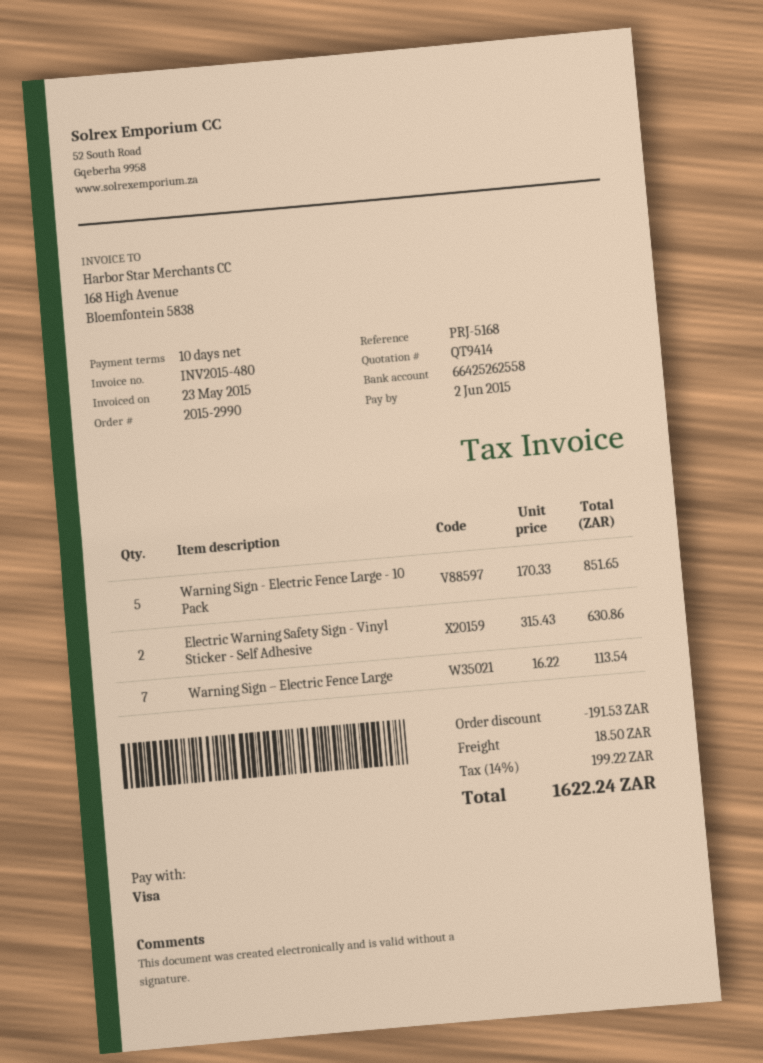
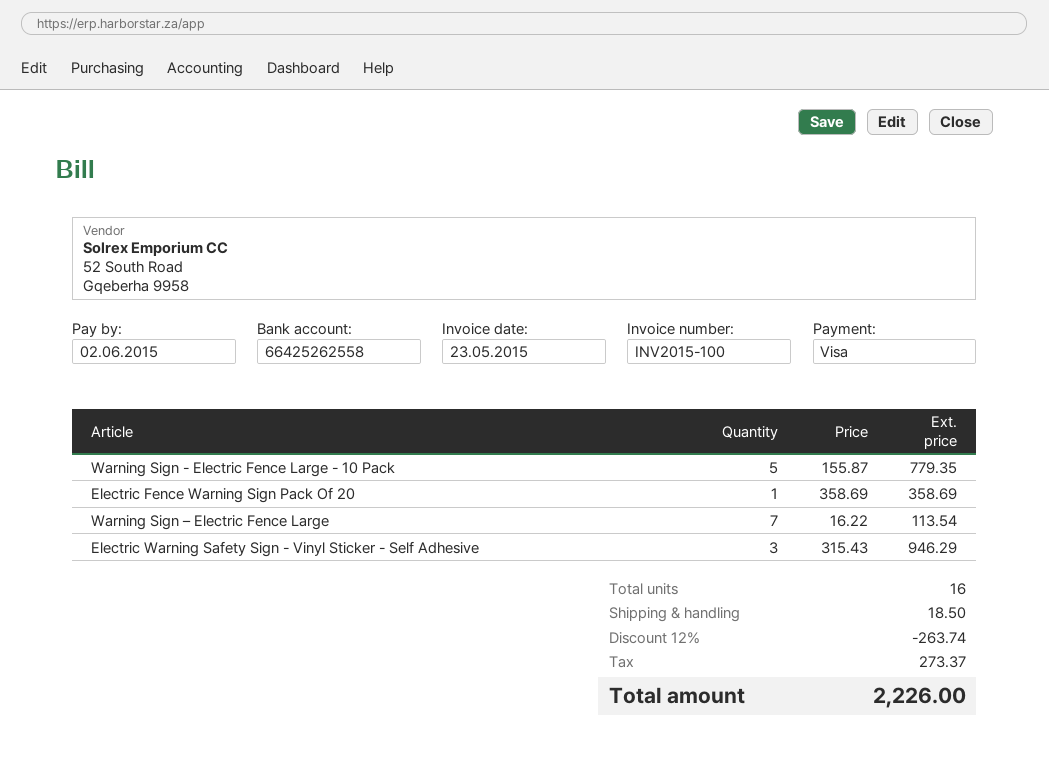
invoice number: INV2015-480 -> INV2015-100
Warning Sign - Electric Fence Large - 10 Pack: 5 x 170.33 = 851.65 -> 5 x 155.87 = 779.35
Electric Warning Safety Sign - Vinyl Sticker - Self Adhesive: 2 x 315.43 = 630.86 -> 3 x 315.43 = 946.29
Electric Fence Warning Sign Pack Of 20: none -> 1 x 358.69 = 358.69
discount: 191.53 -> 263.74
tax: 199.22 -> 273.37
total: 1622.24 -> 2226.00

